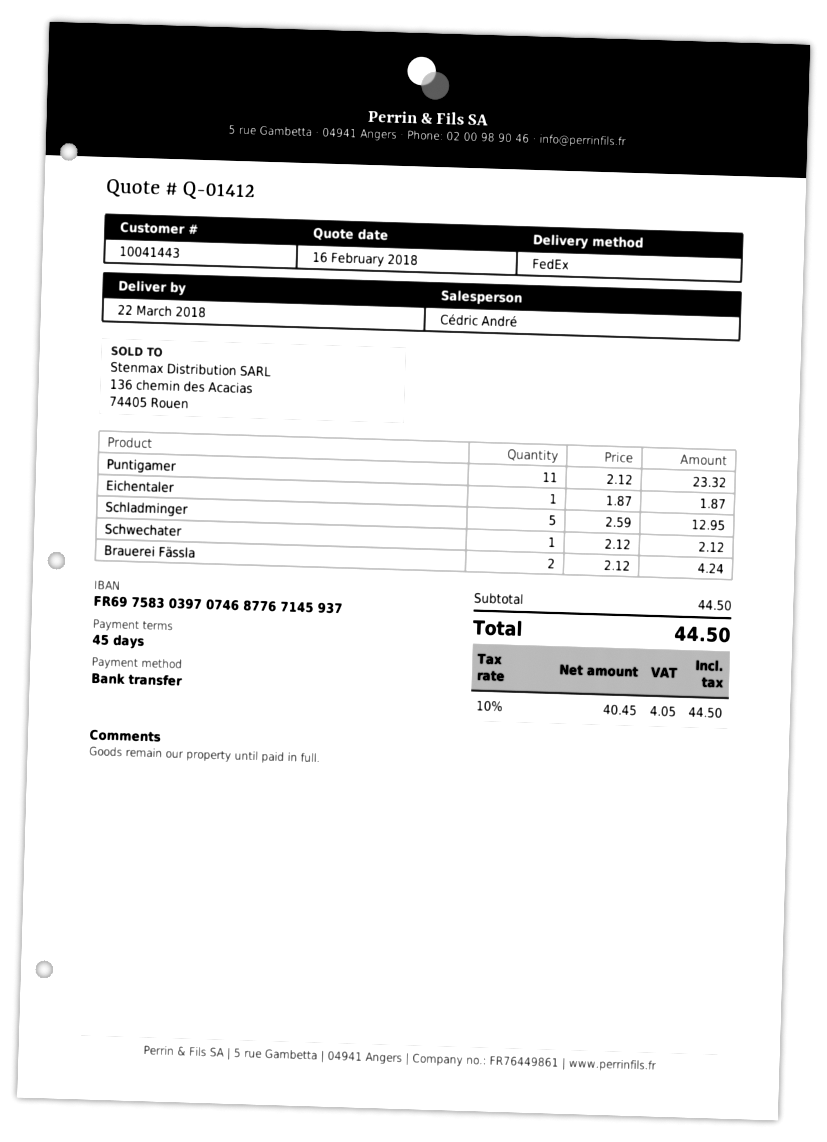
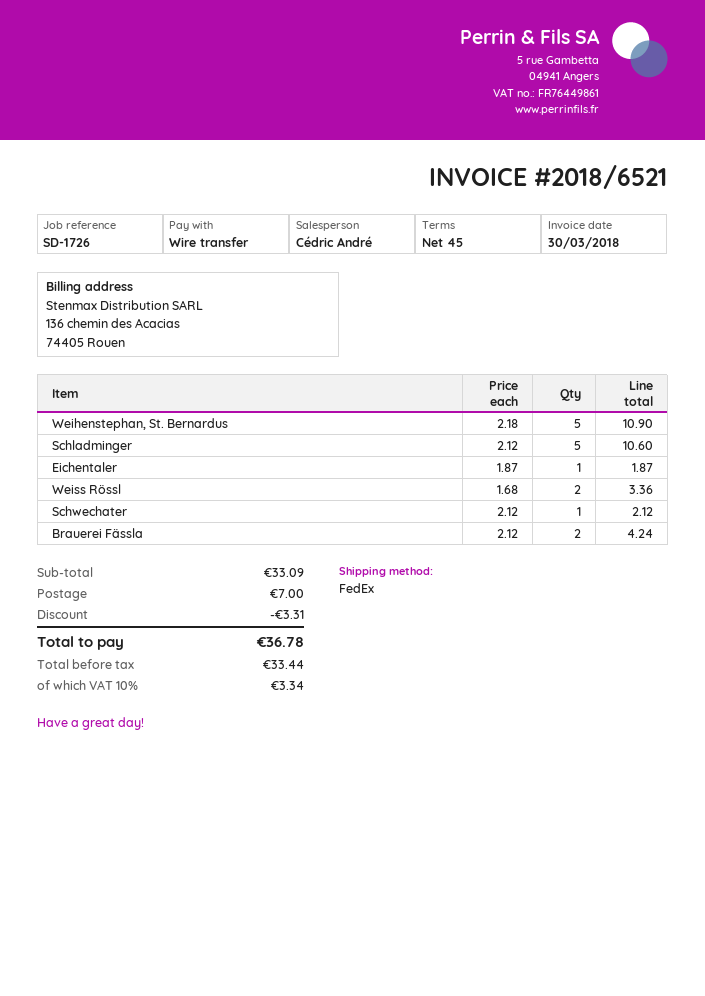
Puntigamer: 11 x 2.12 = 23.32 -> none
Schladminger: 5 x 2.59 = 12.95 -> 5 x 2.12 = 10.60
Weihenstephan, St. Bernardus: none -> 5 x 2.18 = 10.90
Weiss Rössl: none -> 2 x 1.68 = 3.36
subtotal: 44.50 -> 33.09
discount: none -> 3.31
shipping: none -> 7.00
net: 40.45 -> 33.44
tax: 10% = 4.05 -> 10% = 3.34
total: 44.50 -> 36.78

